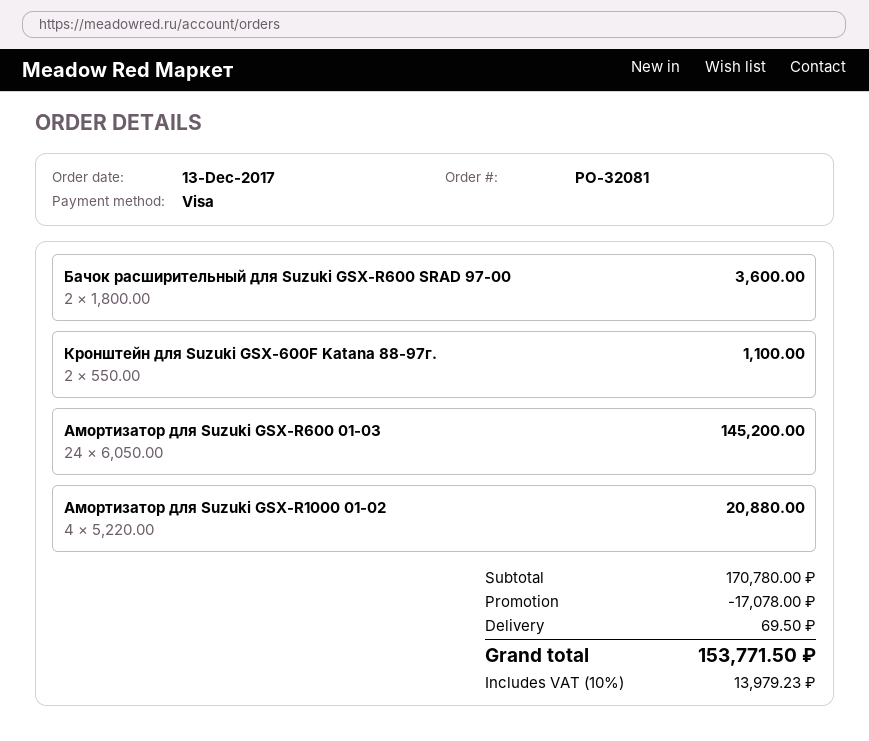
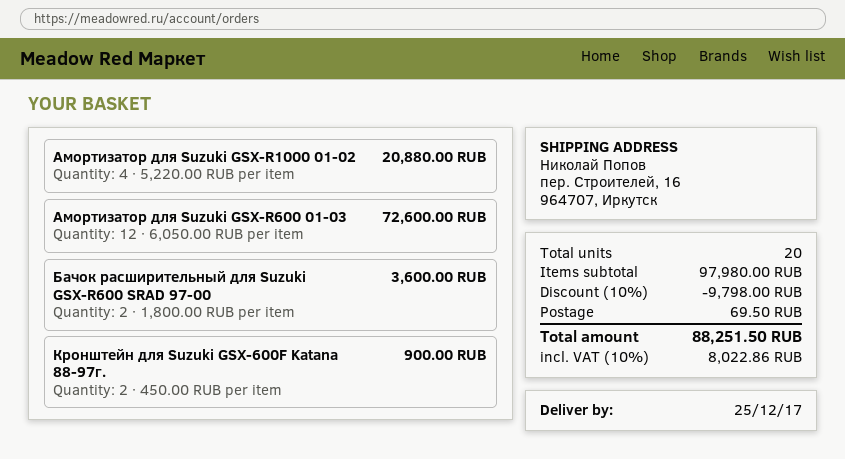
Кронштейн для Suzuki GSX-600F Katana 88-97г.: 2 x 550.00 = 1100.00 -> 2 x 450.00 = 900.00
Амортизатор для Suzuki GSX-R600 01-03: 24 x 6050.00 = 145200.00 -> 12 x 6050.00 = 72600.00
subtotal: 170780.00 -> 97980.00
discount: 17078.00 -> 9798.00
tax: 10% = 13979.23 -> 10% = 8022.86
total: 153771.50 -> 88251.50

